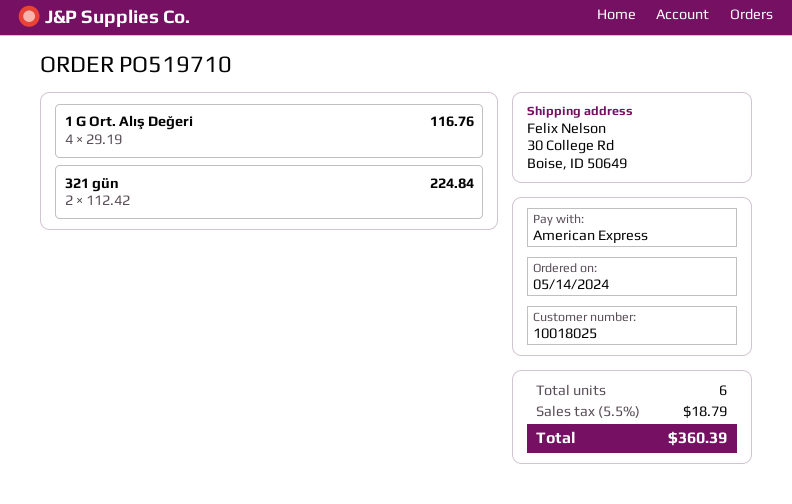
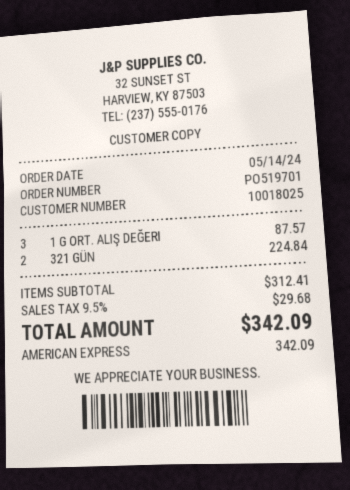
order number: PO519710 -> PO519701
1 G Ort. Alış Değeri: 4 for 116.76 -> 3 for 87.57
tax: 5.5% = 18.79 -> 9.5% = 29.68
total: 360.39 -> 342.09

